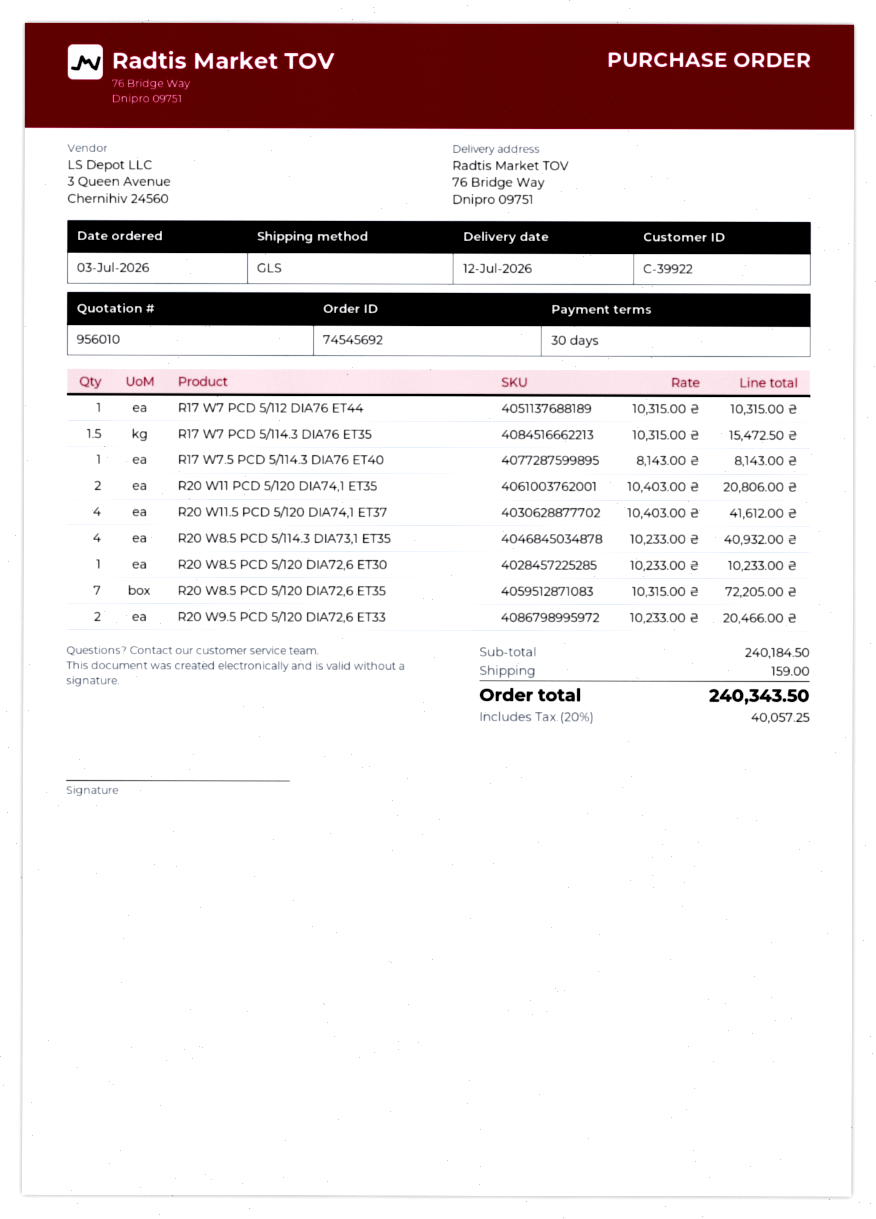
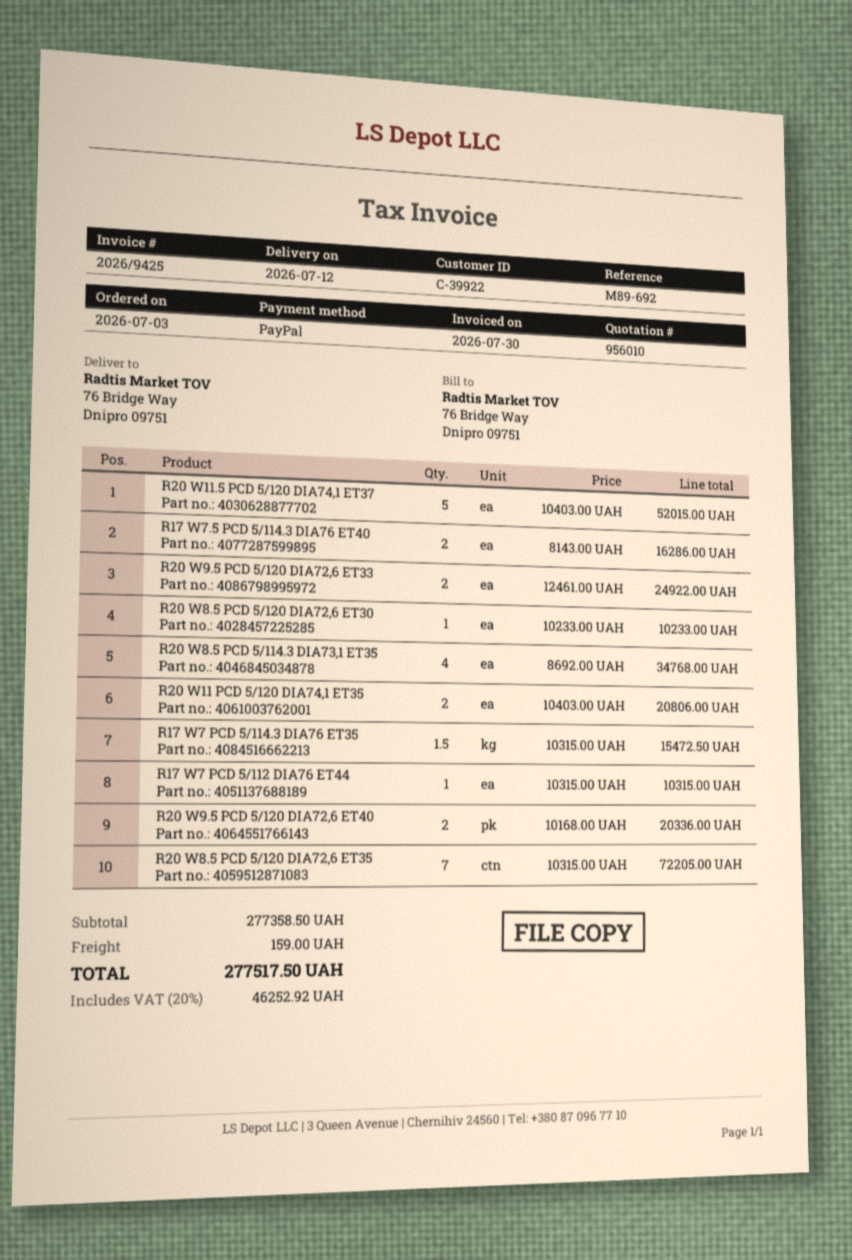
R17 W7.5 PCD 5/114.3 DIA76 ET40: 1 x 8143.00 = 8143.00 -> 2 x 8143.00 = 16286.00
R20 W11.5 PCD 5/120 DIA74,1 ET37: 4 x 10403.00 = 41612.00 -> 5 x 10403.00 = 52015.00
R20 W8.5 PCD 5/114.3 DIA73,1 ET35: 4 x 10233.00 = 40932.00 -> 4 x 8692.00 = 34768.00
R20 W9.5 PCD 5/120 DIA72,6 ET33: 2 x 10233.00 = 20466.00 -> 2 x 12461.00 = 24922.00
R20 W9.5 PCD 5/120 DIA72,6 ET40: none -> 2 x 10168.00 = 20336.00
subtotal: 240184.50 -> 277358.50
tax: 20% = 40057.25 -> 20% = 46252.92
total: 240343.50 -> 277517.50

